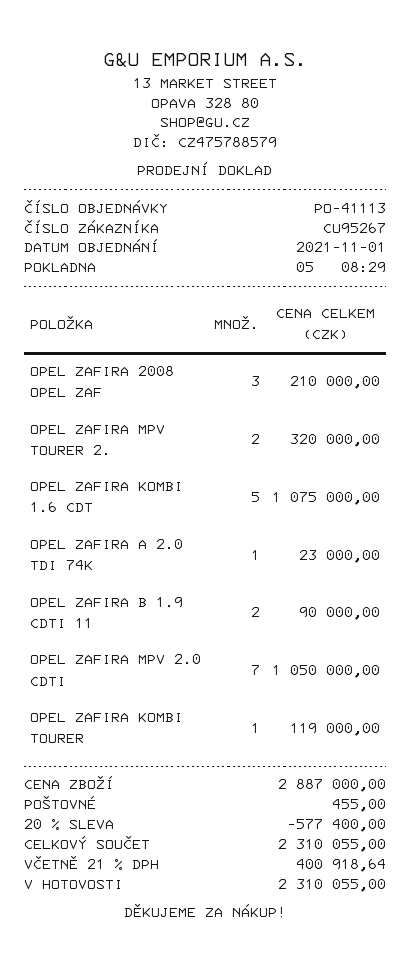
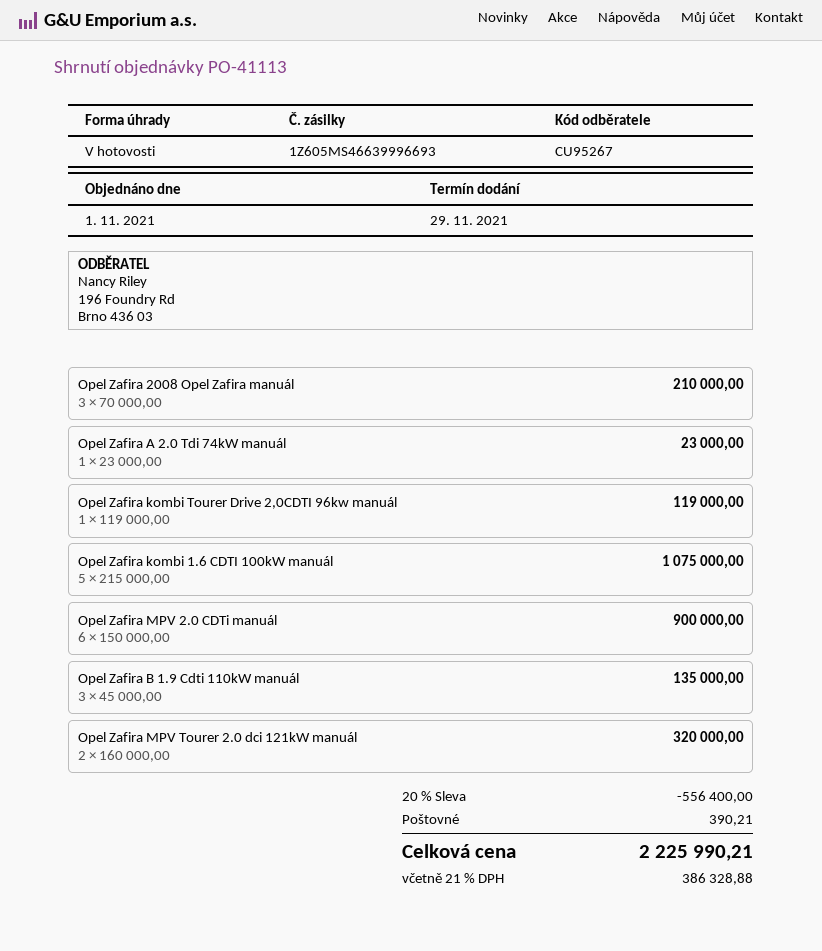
OPEL ZAFIRA B 1.9 CDTI 11: 2 for 90000.00 -> 3 for 135000.00
OPEL ZAFIRA MPV 2.0 CDTI: 7 for 1050000.00 -> 6 for 900000.00
discount: 20% = 577400.00 -> 20% = 556400.00
shipping: 455.00 -> 390.21
tax: 21% = 400918.64 -> 21% = 386328.88
total: 2310055.00 -> 2225990.21

